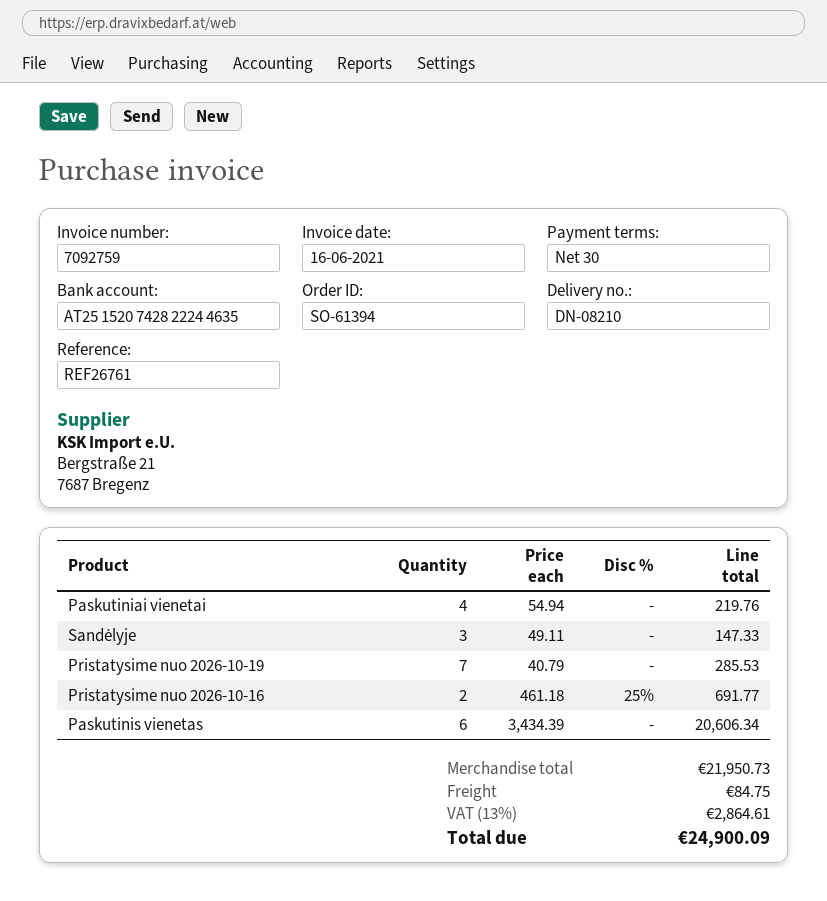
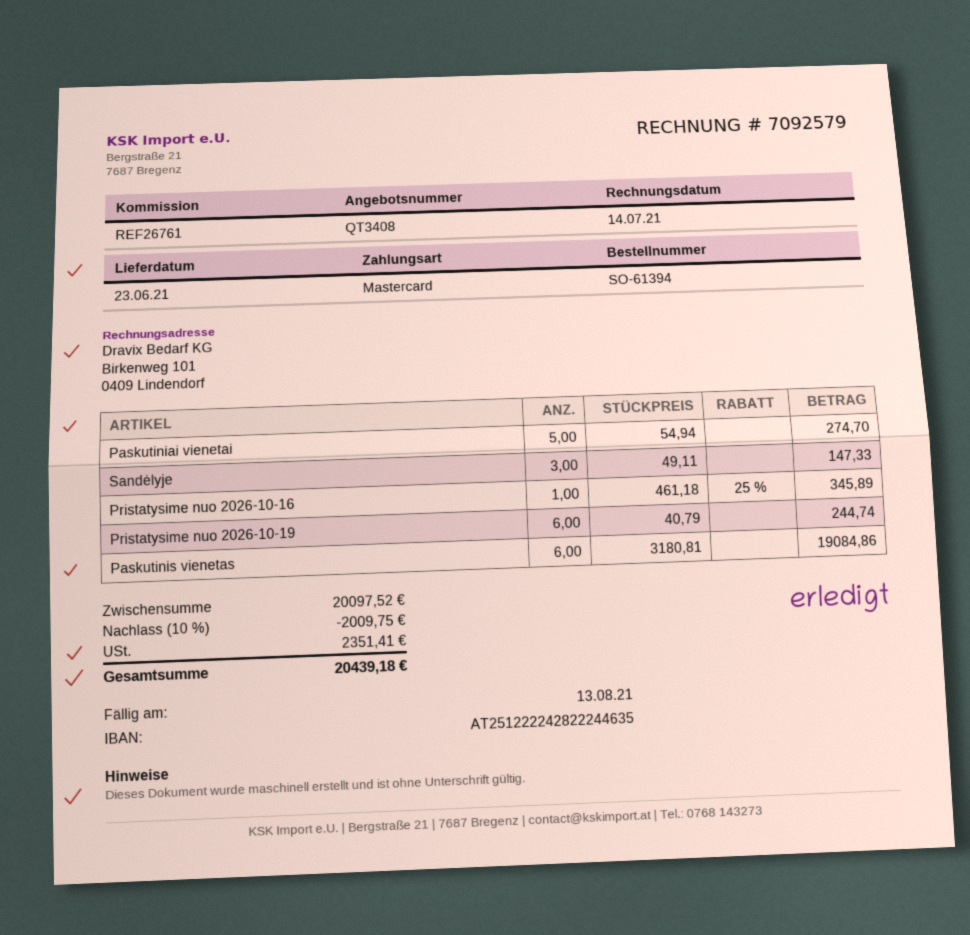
invoice number: 7092759 -> 7092579
invoice date: 2021-06-16 -> 2021-07-14
bank account: AT251520742822244635 -> AT251222242822244635
Paskutiniai vienetai: 4 x 54.94 = 219.76 -> 5 x 54.94 = 274.70
Pristatysime nuo 2026‑10‑19: 7 x 40.79 = 285.53 -> 6 x 40.79 = 244.74
Pristatysime nuo 2026‑10‑16: 2 x 461.18 - 25% = 691.77 -> 1 x 461.18 - 25% = 345.89
Paskutinis vienetas: 6 x 3434.39 = 20606.34 -> 6 x 3180.81 = 19084.86
subtotal: 21950.73 -> 20097.52
discount: none -> 10% = 2009.75
shipping: 84.75 -> none
tax: 2864.61 -> 2351.41
total: 24900.09 -> 20439.18

